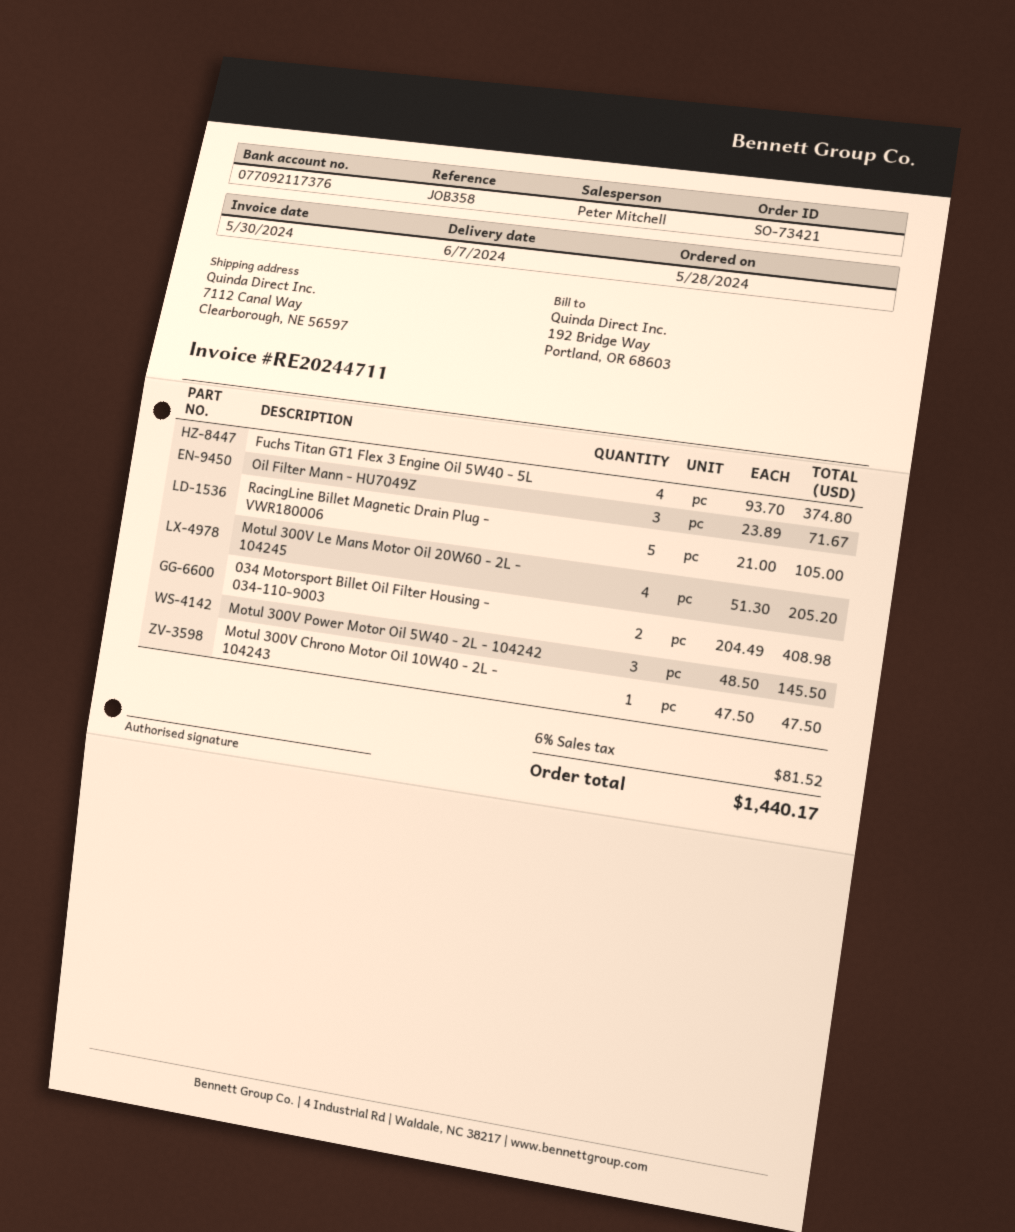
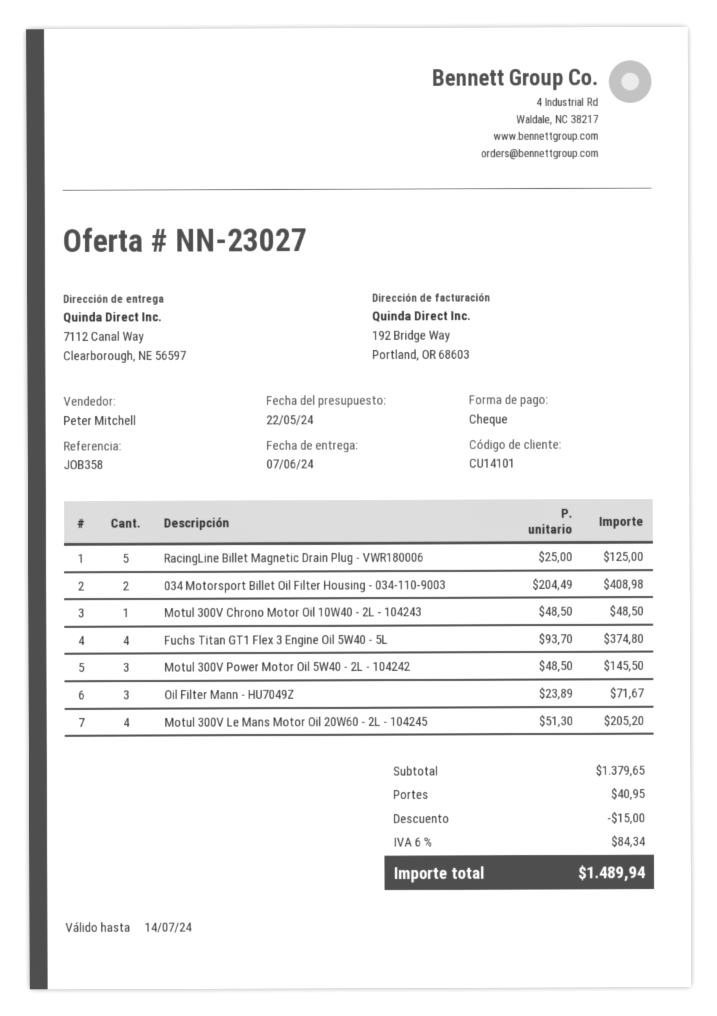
RacingLine Billet Magnetic Drain Plug - VWR180006: 5 x 21.00 = 105.00 -> 5 x 25.00 = 125.00
Motul 300V Chrono Motor Oil 10W40 - 2L - 104243: 1 x 47.50 = 47.50 -> 1 x 48.50 = 48.50
discount: none -> 15.00
shipping: none -> 40.95
tax: 6% = 81.52 -> 6% = 84.34
total: 1440.17 -> 1489.94

